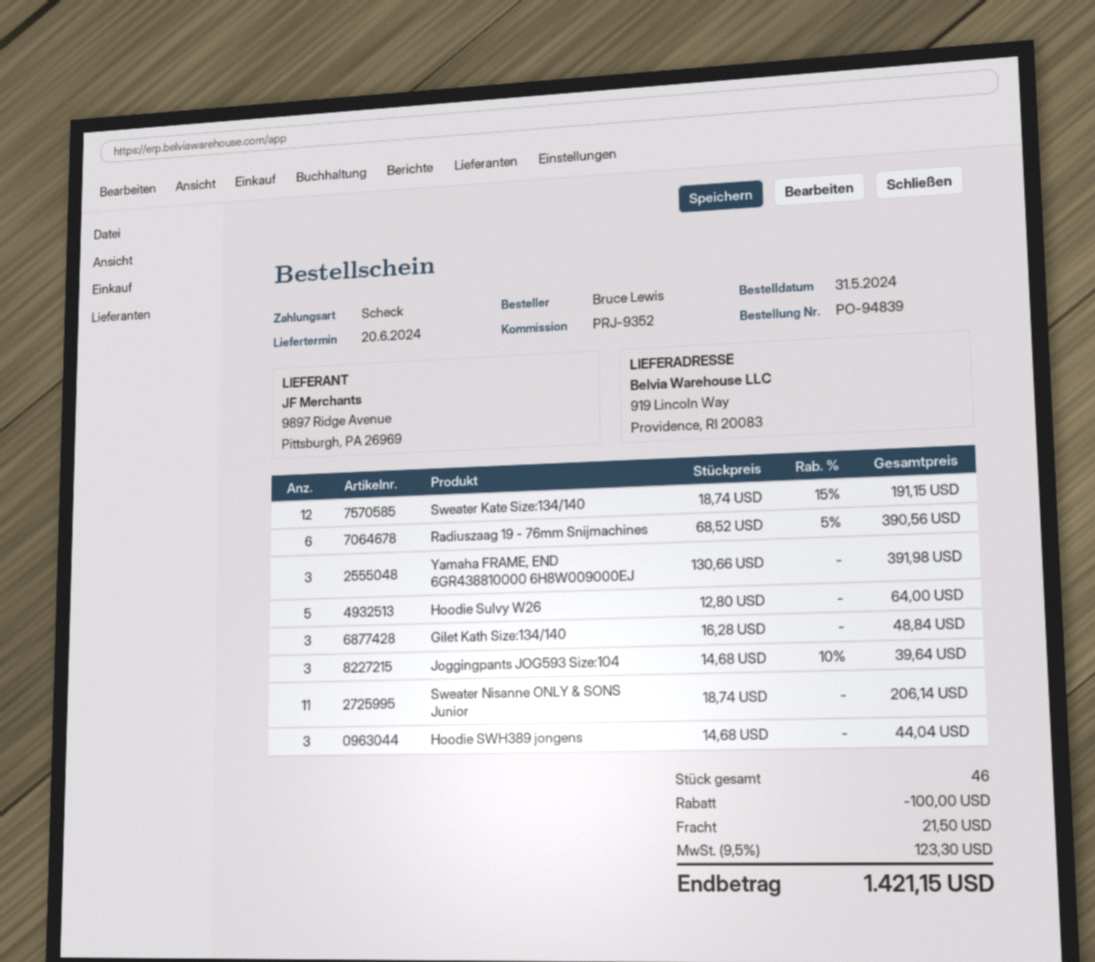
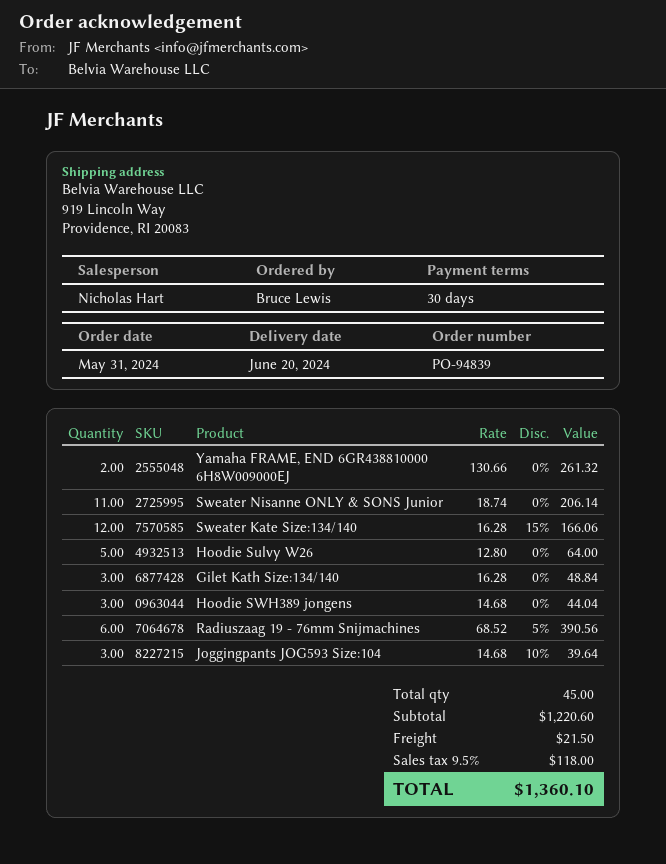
Sweater Kate Size:134/140: 12 x 18.74 - 15% = 191.15 -> 12 x 16.28 - 15% = 166.06
Yamaha FRAME, END 6GR438810000 6H8W009000EJ: 3 x 130.66 = 391.98 -> 2 x 130.66 = 261.32
total quantity: 46 -> 45
discount: 100.00 -> none
tax: 9.5% = 123.30 -> 9.5% = 118.00
total: 1421.15 -> 1360.10

